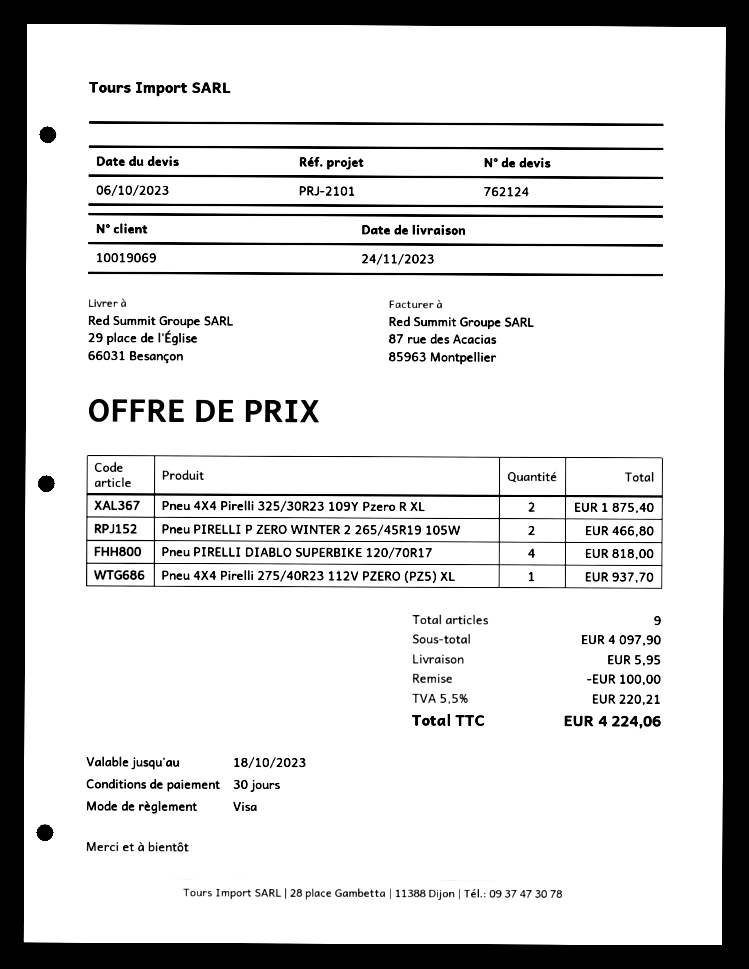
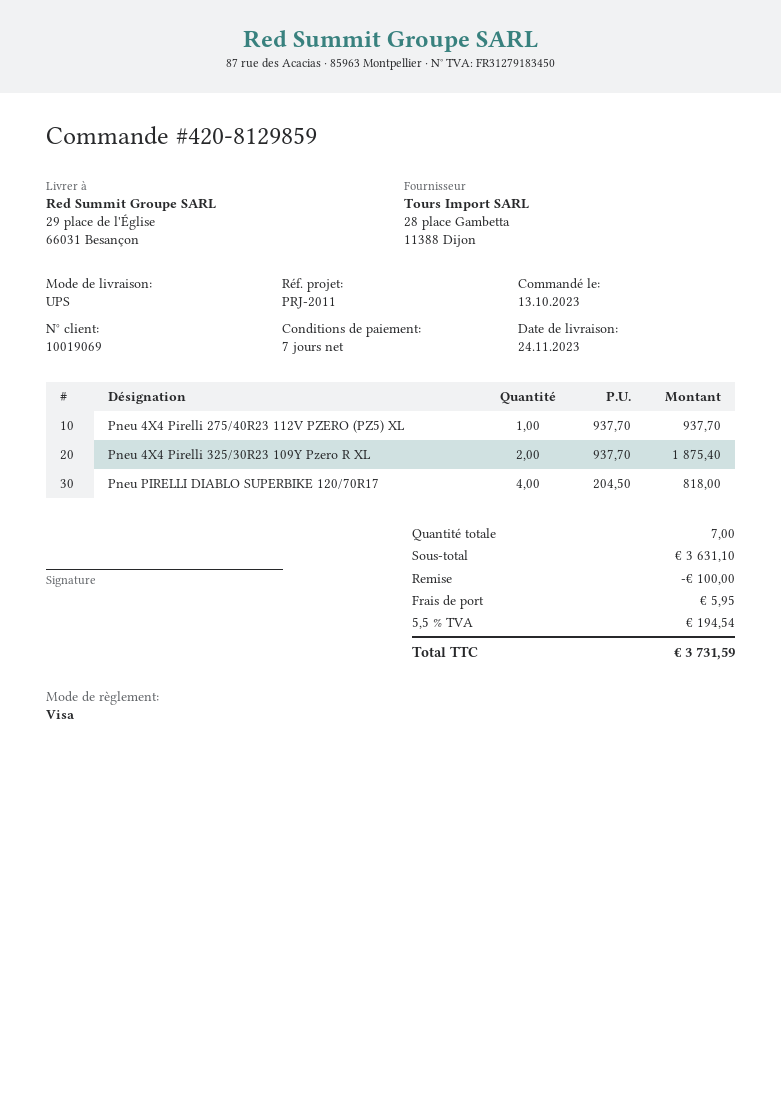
payment terms: 30 days -> 7 days
reference: PRJ-2101 -> PRJ-2011
Pneu PIRELLI P ZERO WINTER 2 265/45R19 105W: 2 for 466.80 -> none
total quantity: 9 -> 7
subtotal: 4097.90 -> 3631.10
tax: 5.5% = 220.21 -> 5.5% = 194.54
total: 4224.06 -> 3731.59

